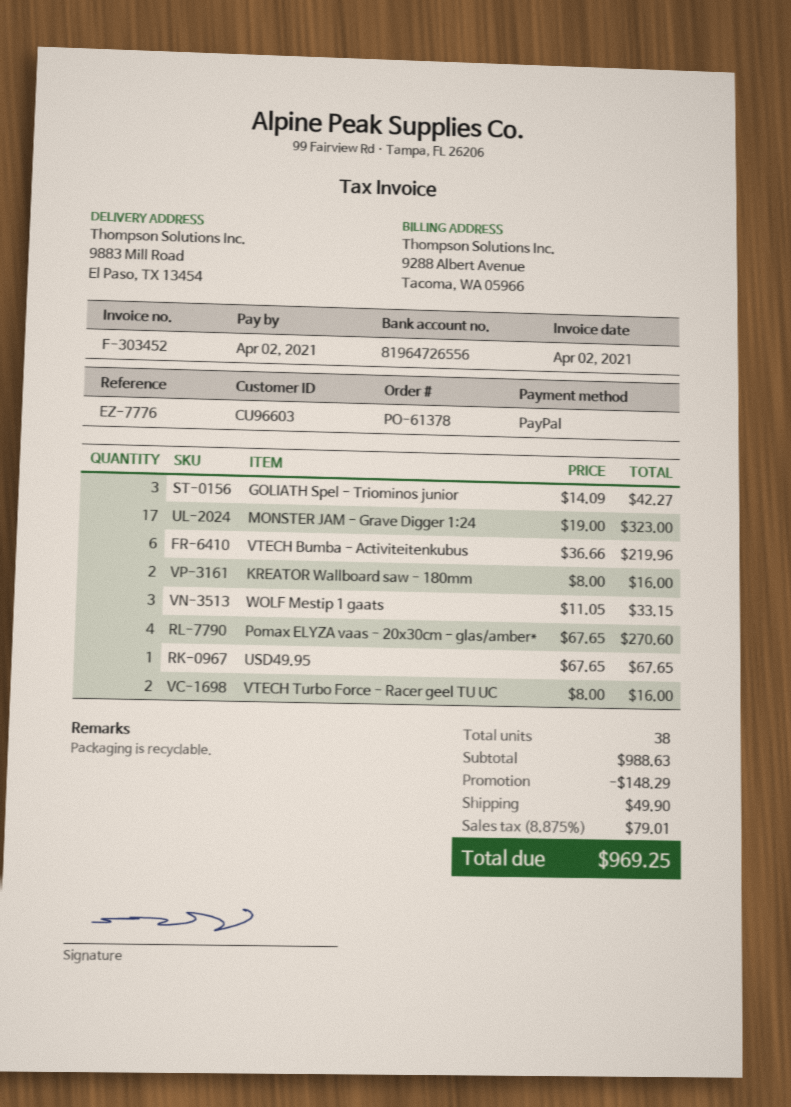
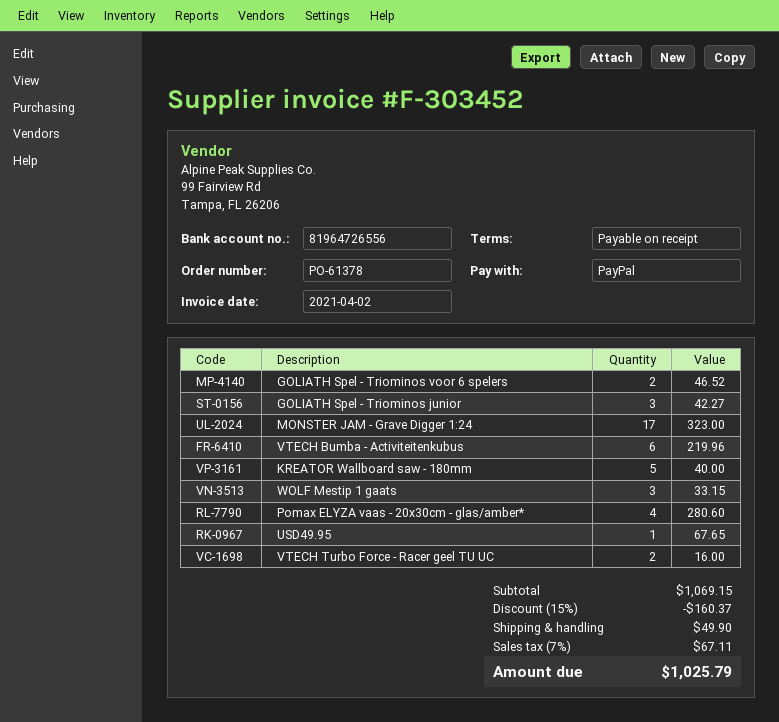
KREATOR Wallboard saw - 180mm: 2 for 16.00 -> 5 for 40.00
Pomax ELYZA vaas - 20x30cm - glas/amber*: 4 for 270.60 -> 4 for 280.60
GOLIATH Spel - Triominos voor 6 spelers: none -> 2 for 46.52
subtotal: 988.63 -> 1069.15
discount: 148.29 -> 160.37
tax: 8.875% = 79.01 -> 7% = 67.11
total: 969.25 -> 1025.79

